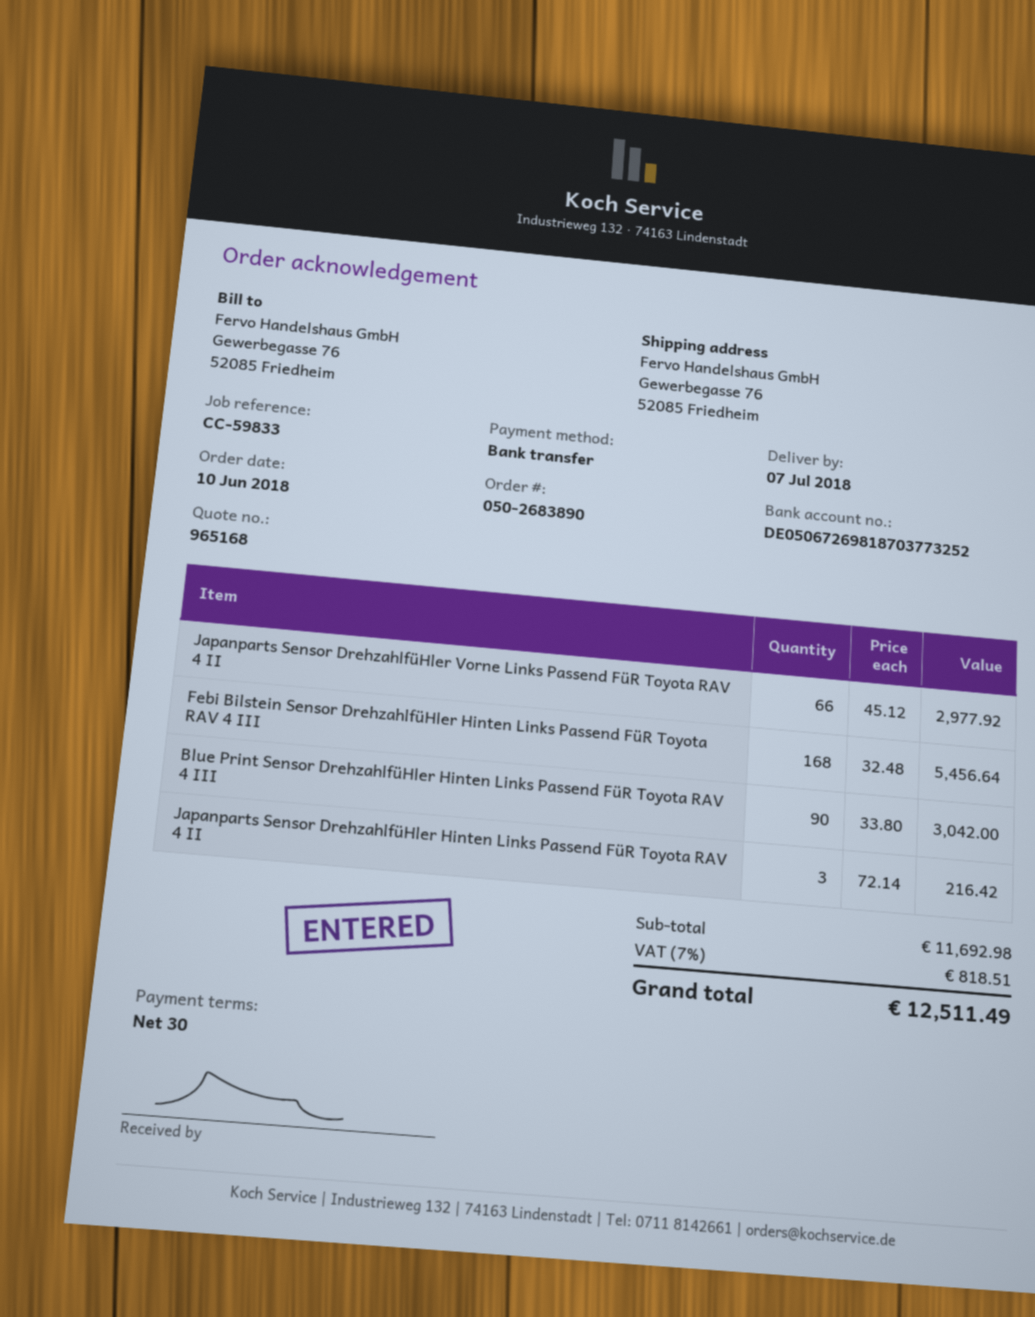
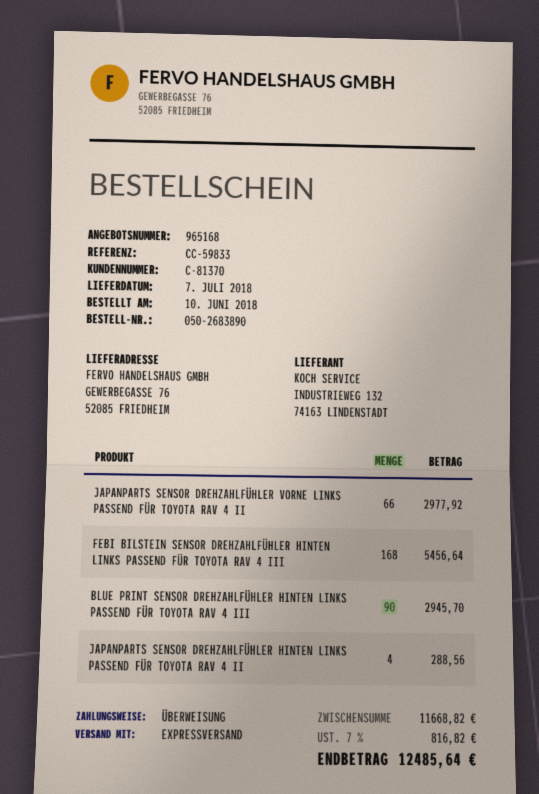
Blue Print Sensor DrehzahlfüHler Hinten Links Passend FüR Toyota RAV 4 III: 90 for 3042.00 -> 90 for 2945.70
Japanparts Sensor DrehzahlfüHler Hinten Links Passend FüR Toyota RAV 4 II: 3 for 216.42 -> 4 for 288.56
subtotal: 11692.98 -> 11668.82
tax: 7% = 818.51 -> 7% = 816.82
total: 12511.49 -> 12485.64

